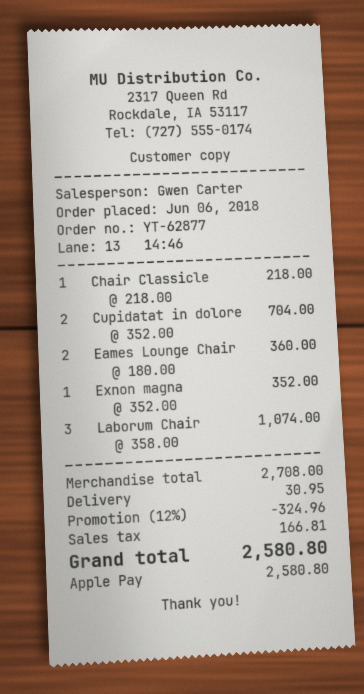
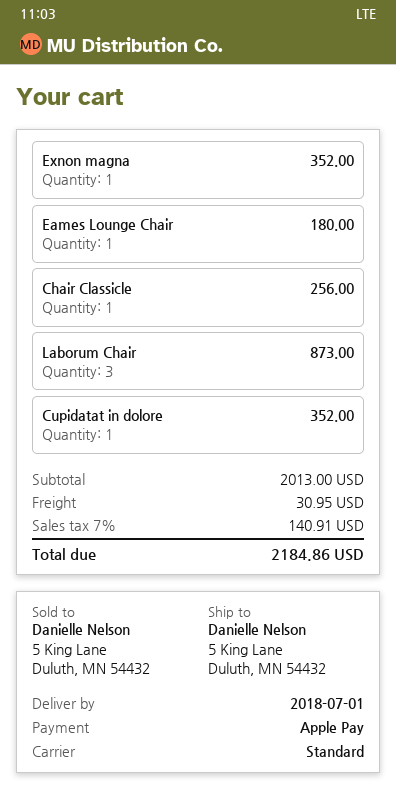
Chair Classicle: 1 for 218.00 -> 1 for 256.00
Cupidatat in dolore: 2 for 704.00 -> 1 for 352.00
Eames Lounge Chair: 2 for 360.00 -> 1 for 180.00
Laborum Chair: 3 for 1074.00 -> 3 for 873.00
subtotal: 2708.00 -> 2013.00
discount: 12% = 324.96 -> none
tax: 166.81 -> 140.91
total: 2580.80 -> 2184.86

